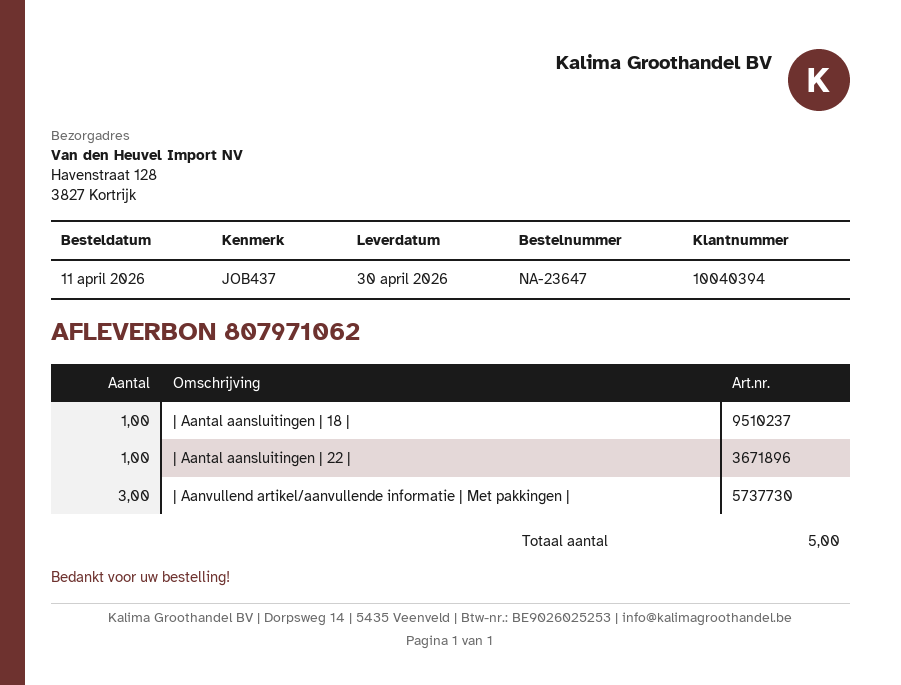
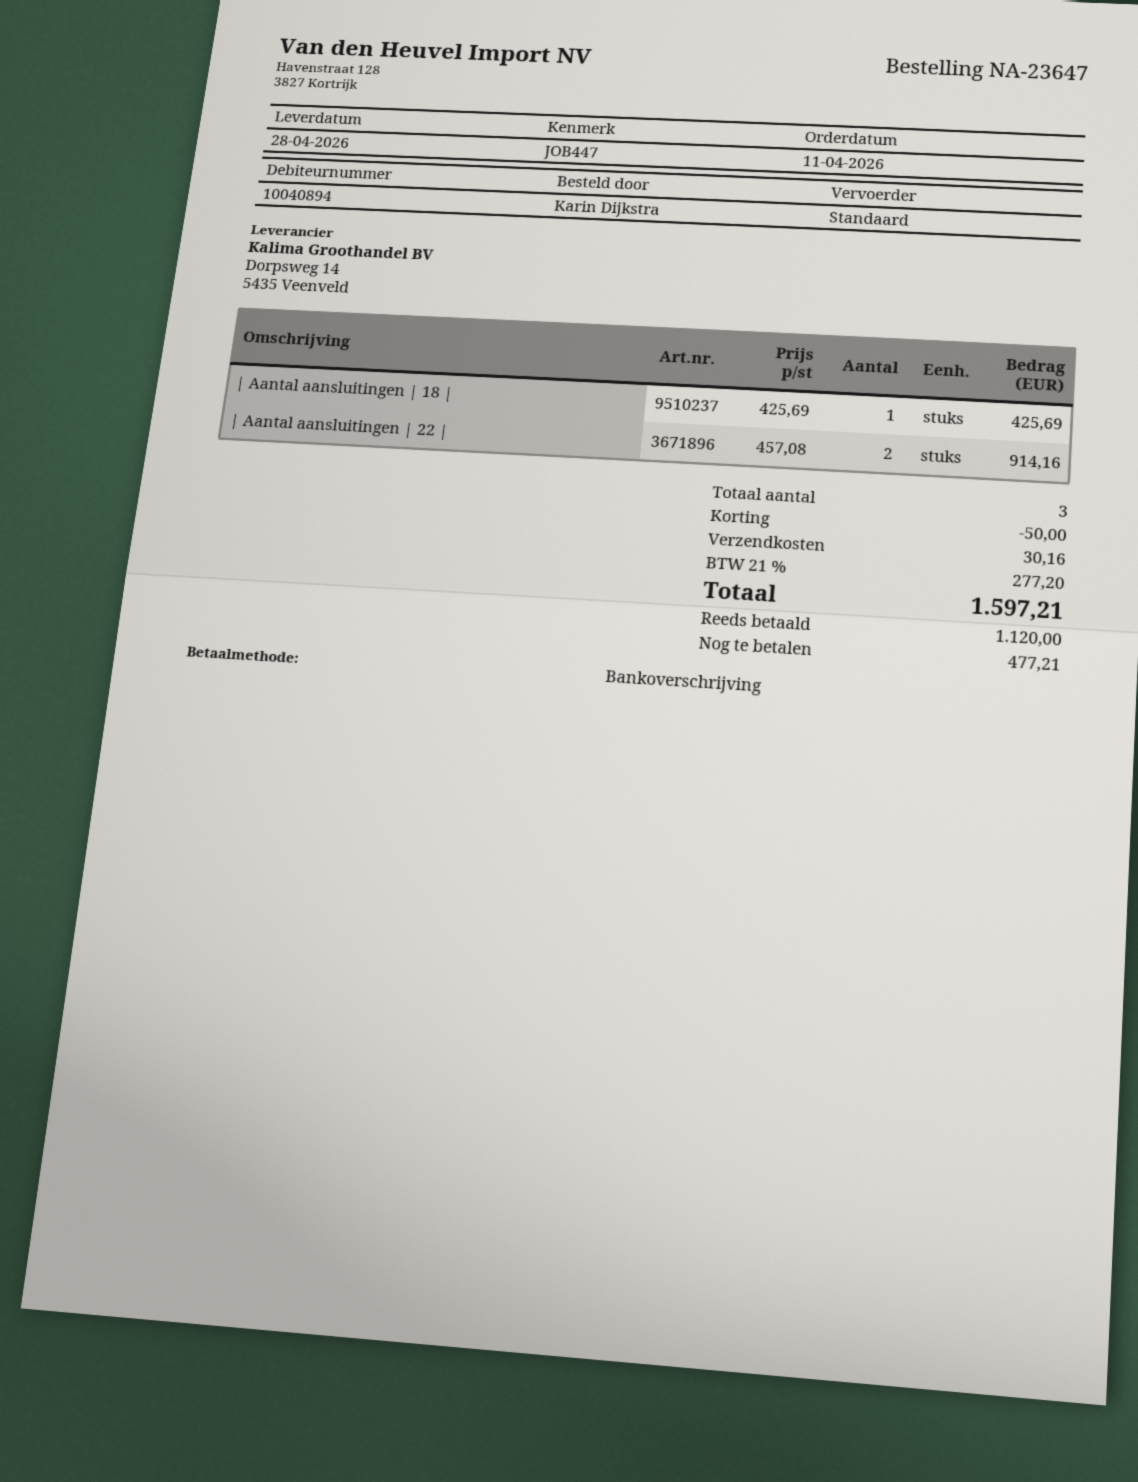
delivery date: 2026-04-30 -> 2026-04-28
customer number: 10040394 -> 10040894
reference: JOB437 -> JOB447
| Aantal aansluitingen | 22 |: 1 -> 2
| Aanvullend artikel/aanvullende informatie | Met pakkingen |: 3 -> none
total quantity: 5 -> 3

